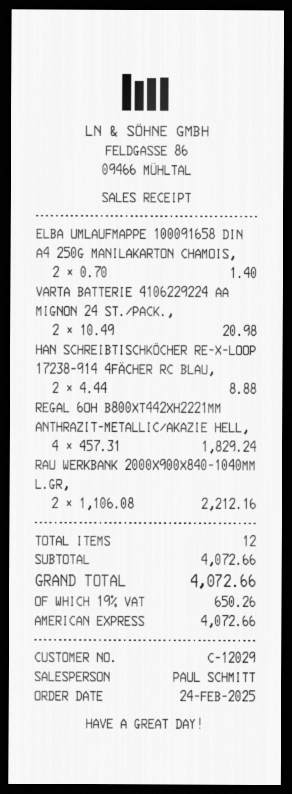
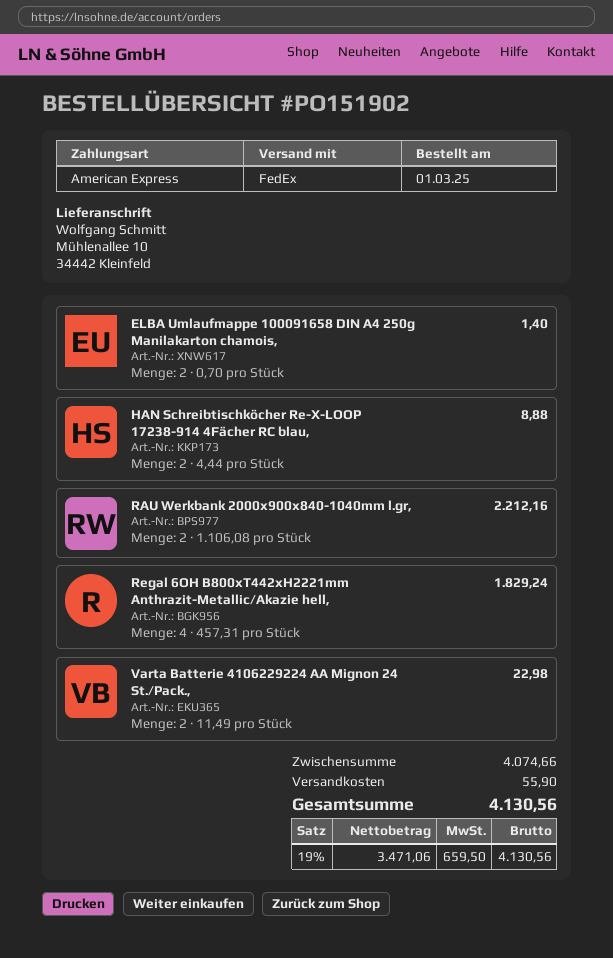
order date: 2025-02-24 -> 2025-03-01
VARTA BATTERIE 4106229224 AA MIGNON 24 ST./PACK.,: 2 x 10.49 = 20.98 -> 2 x 11.49 = 22.98
subtotal: 4072.66 -> 4074.66
shipping: none -> 55.90
tax: 19% = 650.26 -> 19% = 659.50
total: 4072.66 -> 4130.56

